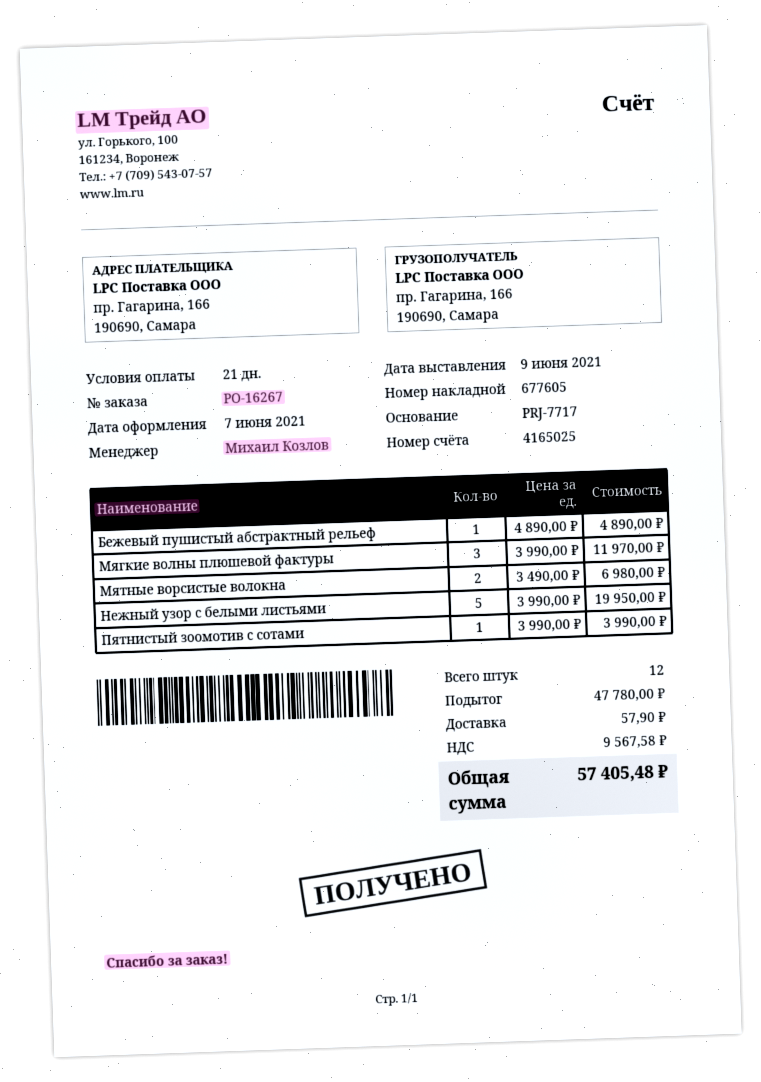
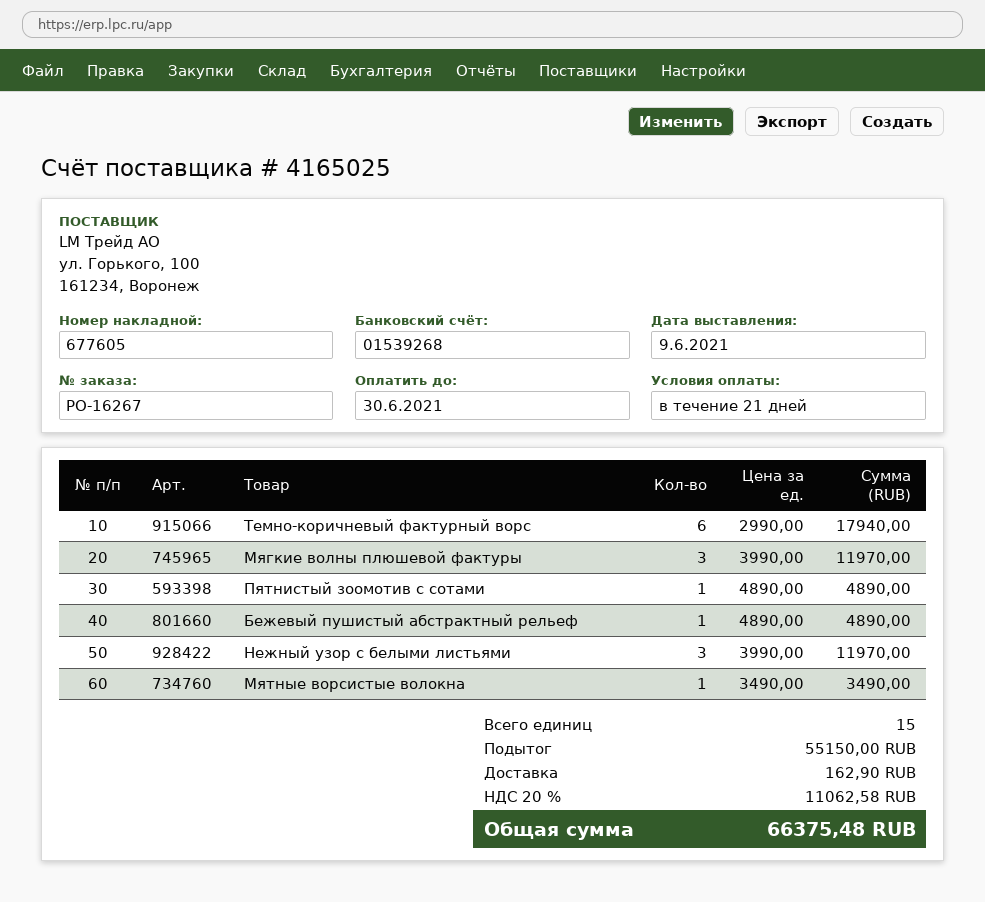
Мятные ворсистые волокна: 2 x 3490.00 = 6980.00 -> 1 x 3490.00 = 3490.00
Нежный узор с белыми листьями: 5 x 3990.00 = 19950.00 -> 3 x 3990.00 = 11970.00
Пятнистый зоомотив с сотами: 1 x 3990.00 = 3990.00 -> 1 x 4890.00 = 4890.00
Темно-коричневый фактурный ворс: none -> 6 x 2990.00 = 17940.00
total quantity: 12 -> 15
subtotal: 47780.00 -> 55150.00
shipping: 57.90 -> 162.90
tax: 9567.58 -> 11062.58
total: 57405.48 -> 66375.48

